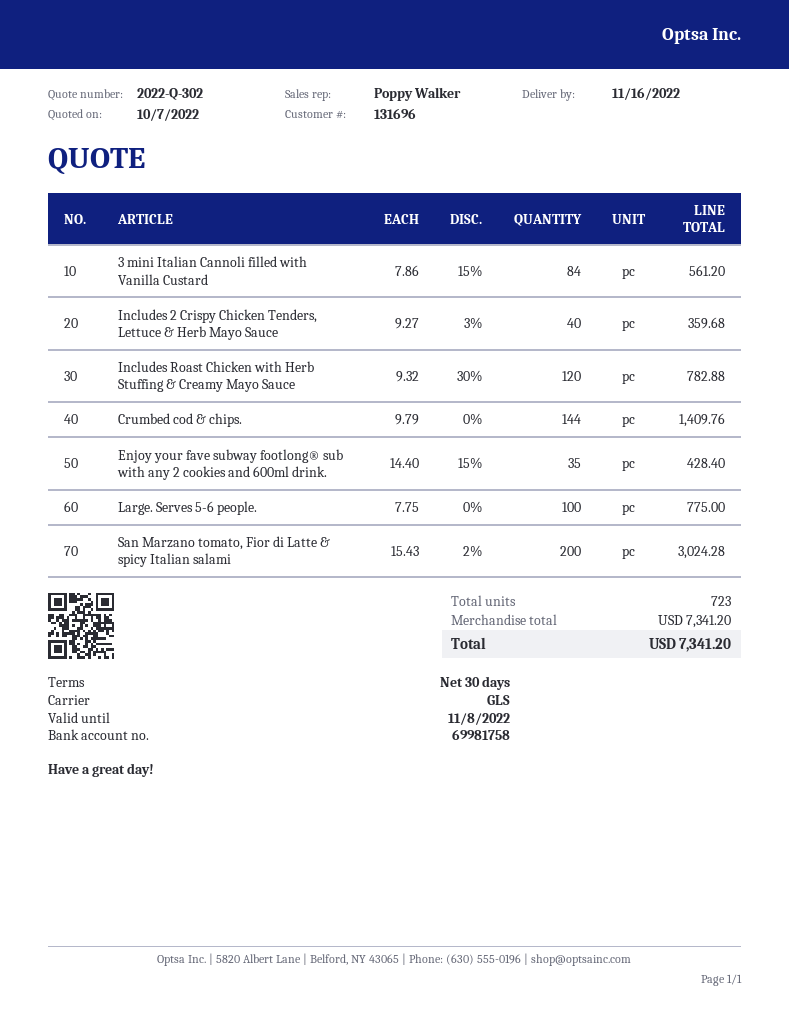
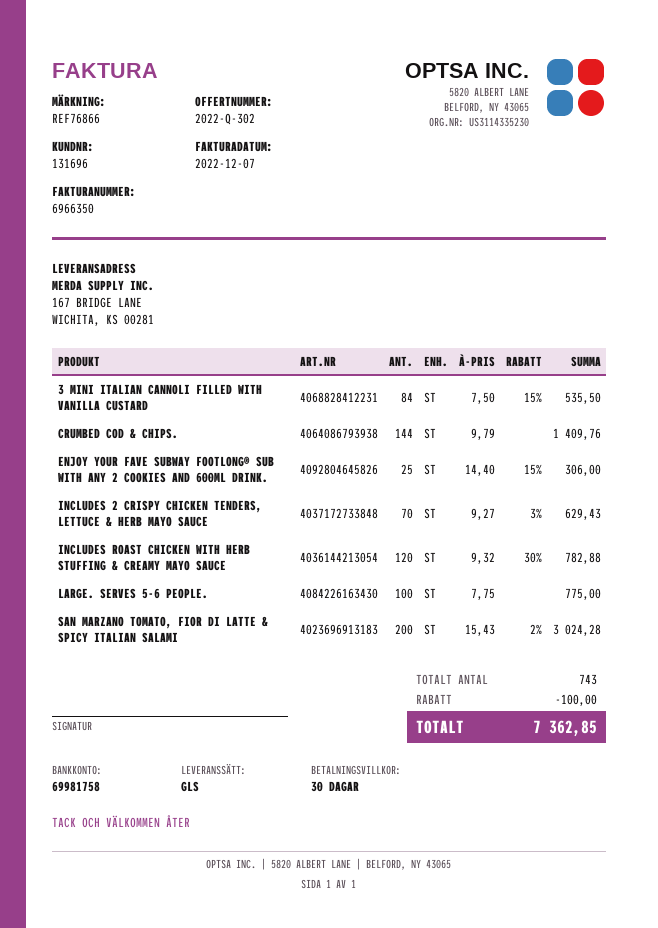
3 mini Italian Cannoli filled with Vanilla Custard: 84 x 7.86 - 15% = 561.20 -> 84 x 7.50 - 15% = 535.50
Includes 2 Crispy Chicken Tenders, Lettuce & Herb Mayo Sauce: 40 x 9.27 - 3% = 359.68 -> 70 x 9.27 - 3% = 629.43
Enjoy your fave subway footlong® sub with any 2 cookies and 600ml drink.: 35 x 14.40 - 15% = 428.40 -> 25 x 14.40 - 15% = 306.00
total quantity: 723 -> 743
discount: none -> 100.00
total: 7341.20 -> 7362.85

